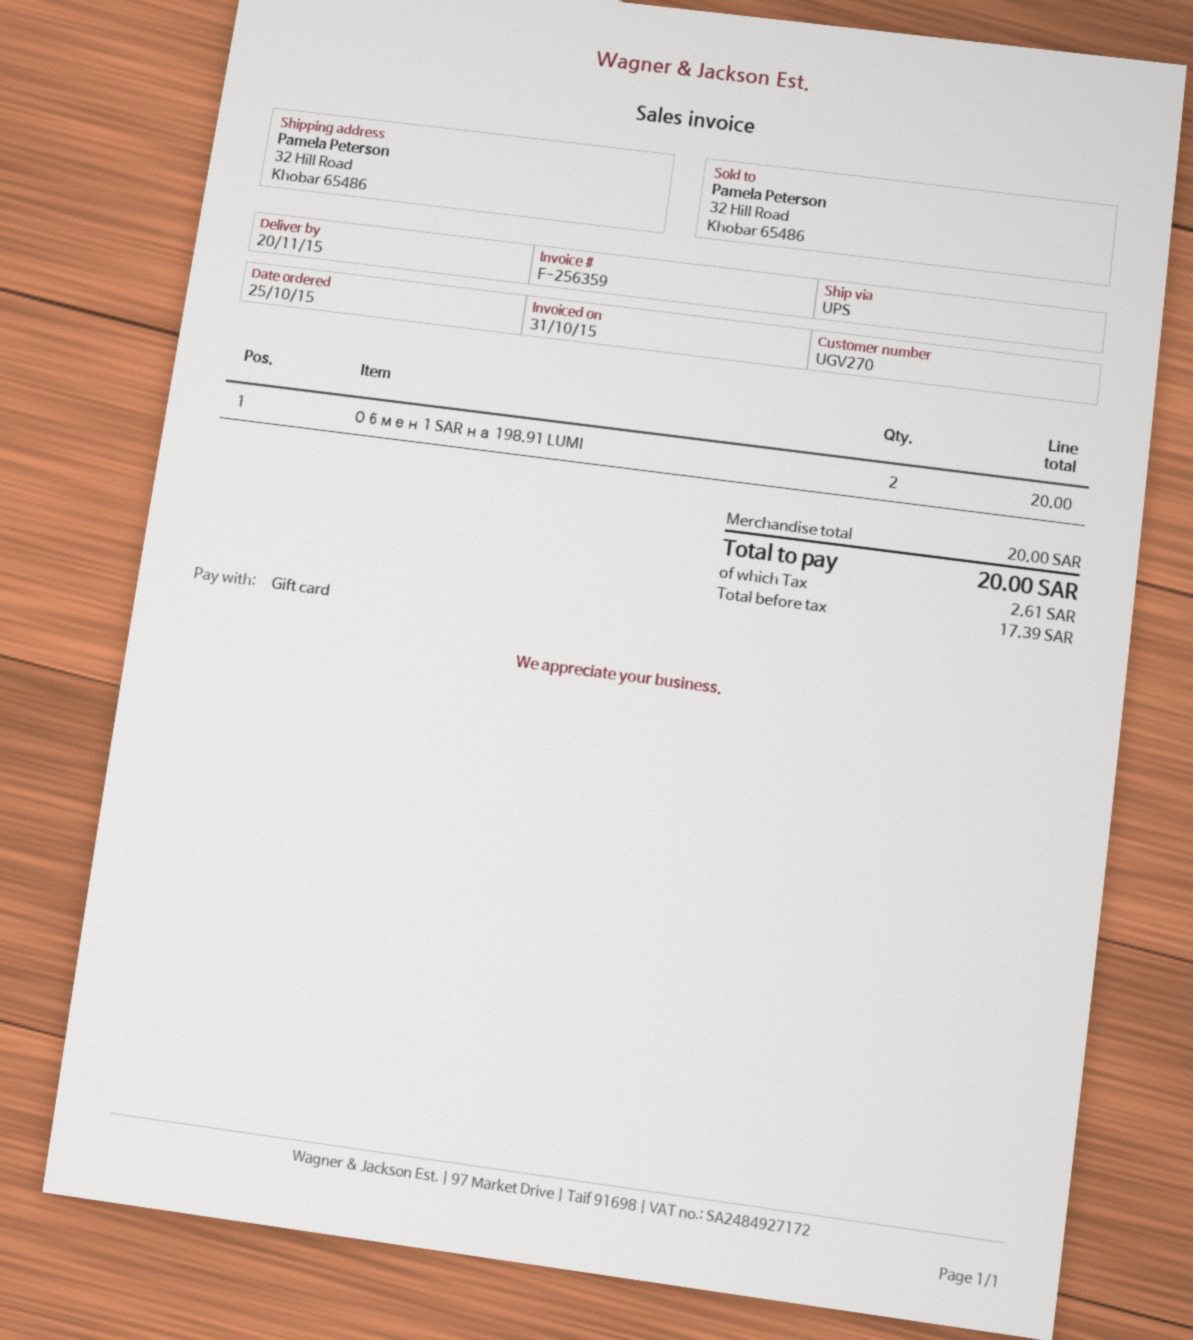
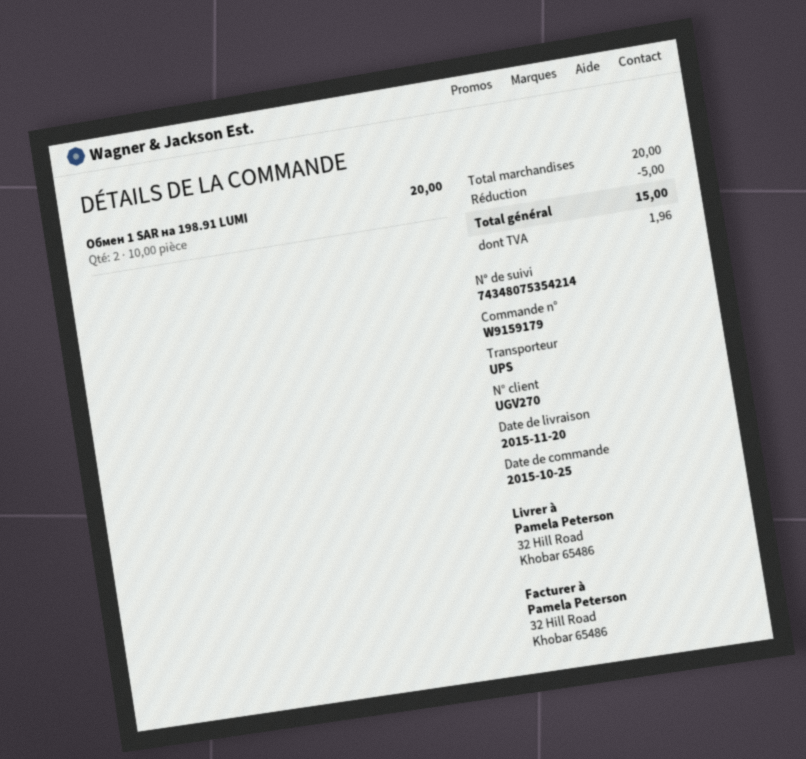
discount: none -> 5.00
tax: 2.61 -> 1.96
total: 20.00 -> 15.00

